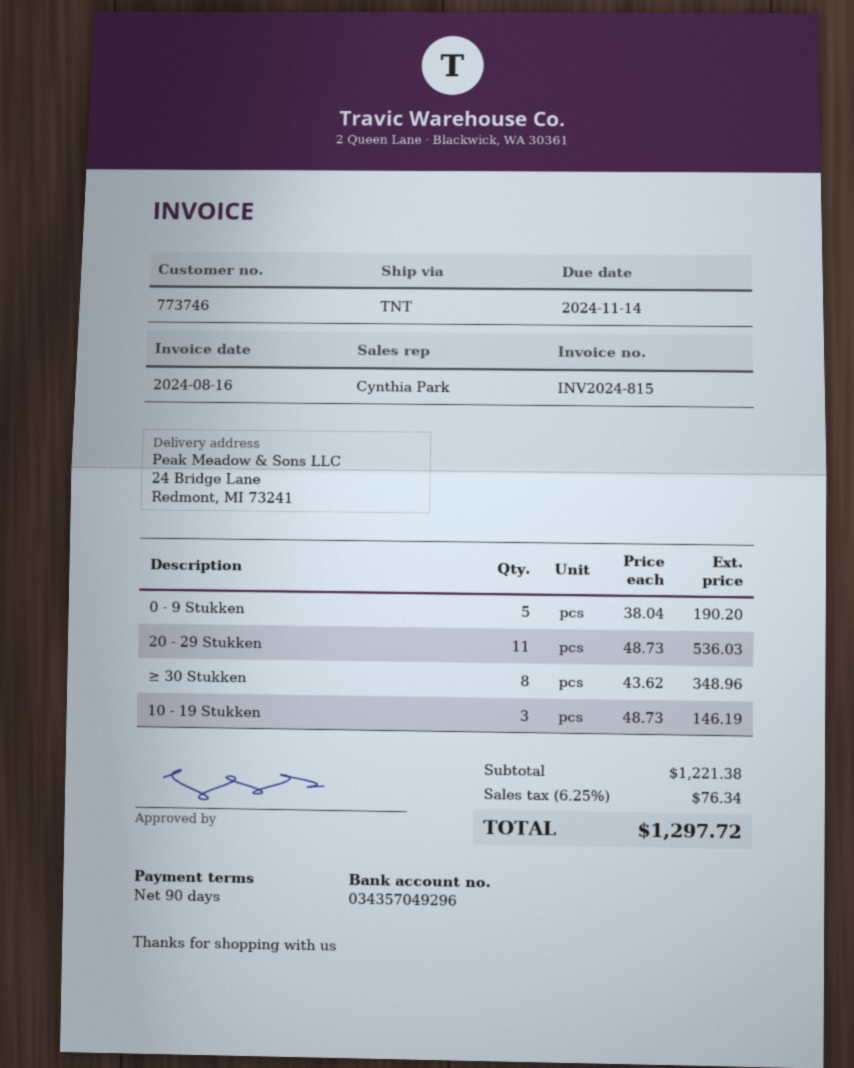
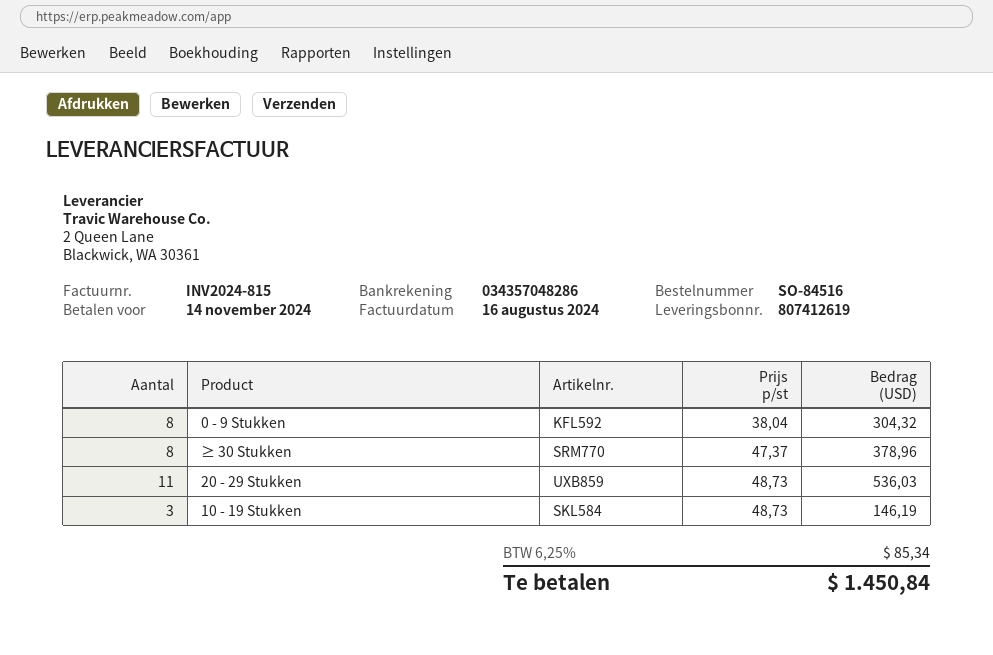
bank account: 034357049296 -> 034357048286
0 - 9 Stukken: 5 x 38.04 = 190.20 -> 8 x 38.04 = 304.32
≥ 30 Stukken: 8 x 43.62 = 348.96 -> 8 x 47.37 = 378.96
tax: 6.25% = 76.34 -> 6.25% = 85.34
total: 1297.72 -> 1450.84

